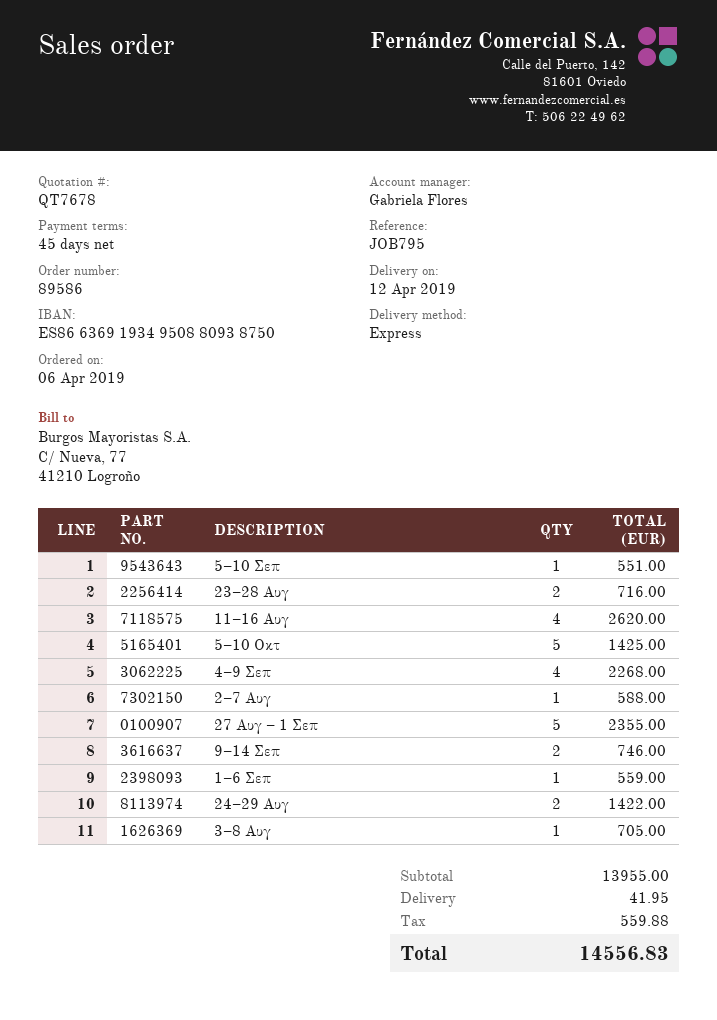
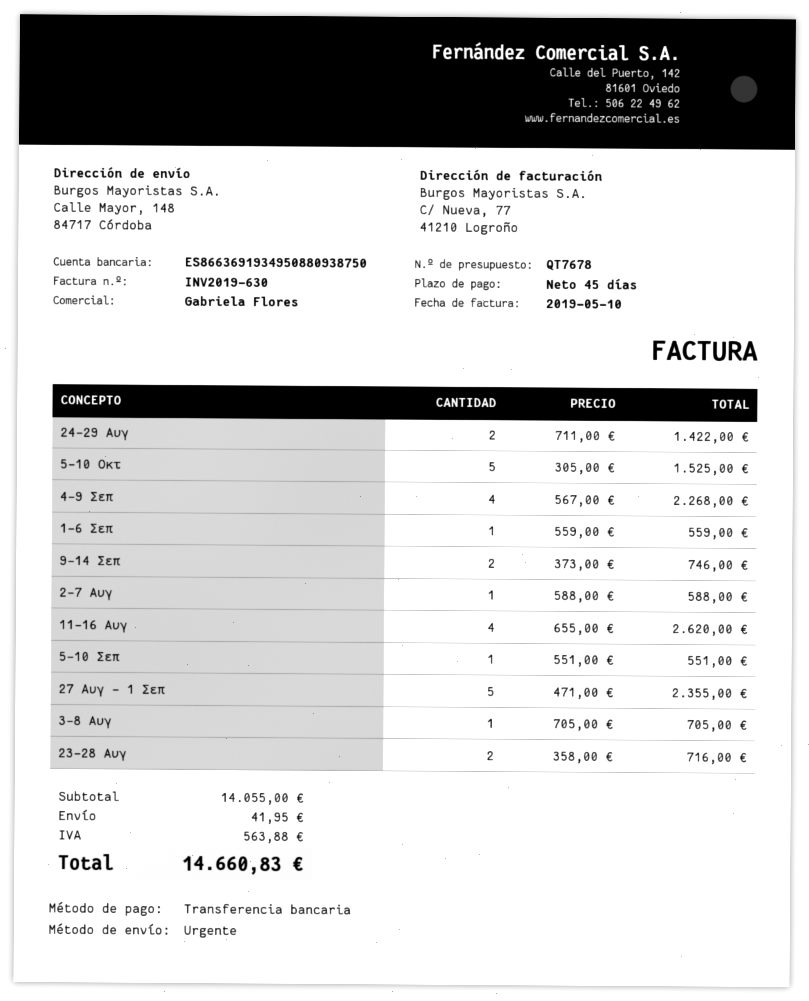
5–10 Οκτ: 5 for 1425.00 -> 5 for 1525.00
subtotal: 13955.00 -> 14055.00
tax: 559.88 -> 563.88
total: 14556.83 -> 14660.83

